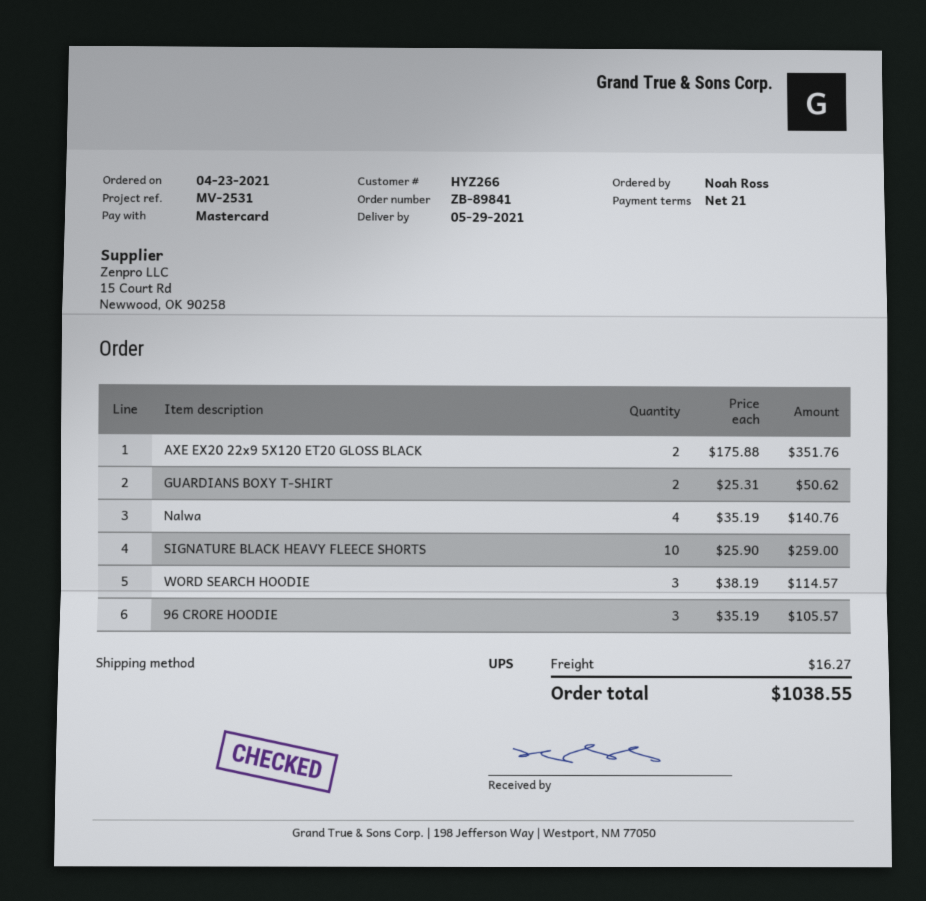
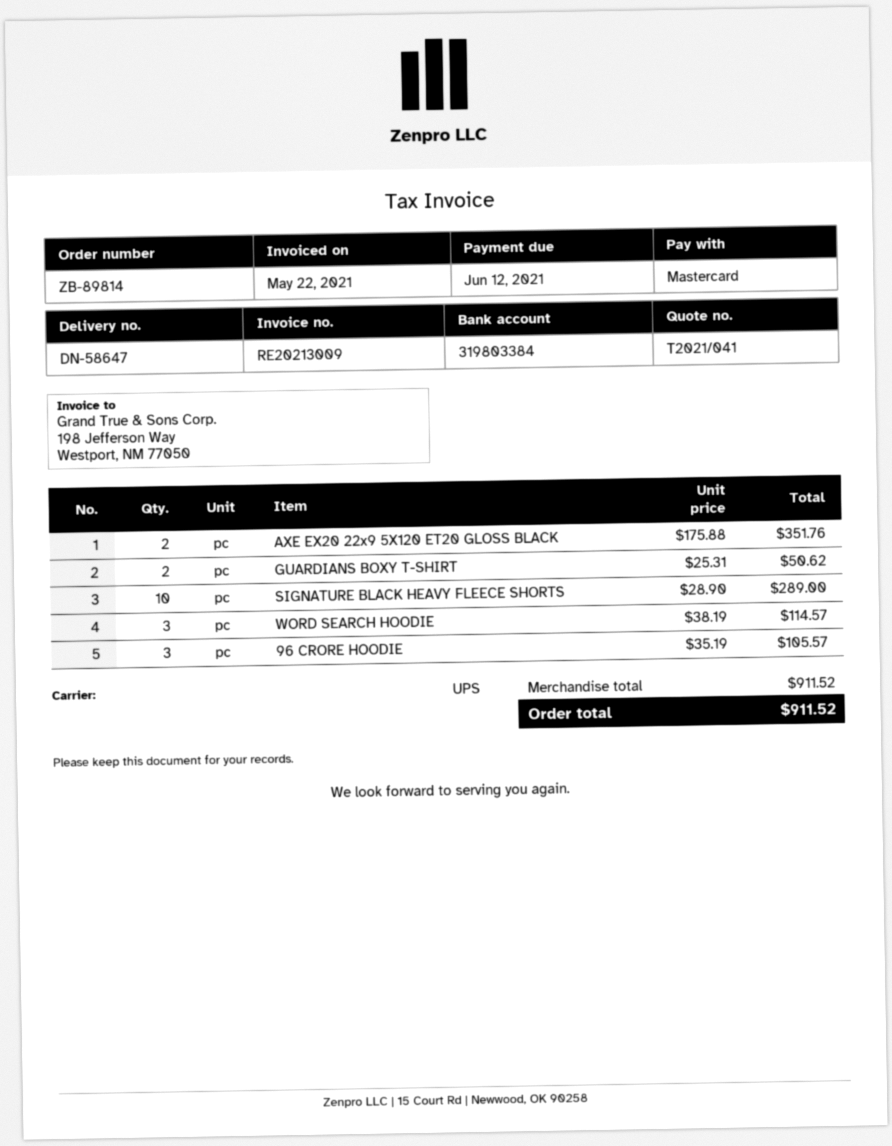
order number: ZB-89841 -> ZB-89814
Nalwa: 4 x 35.19 = 140.76 -> none
SIGNATURE BLACK HEAVY FLEECE SHORTS: 10 x 25.90 = 259.00 -> 10 x 28.90 = 289.00
shipping: 16.27 -> none
total: 1038.55 -> 911.52

